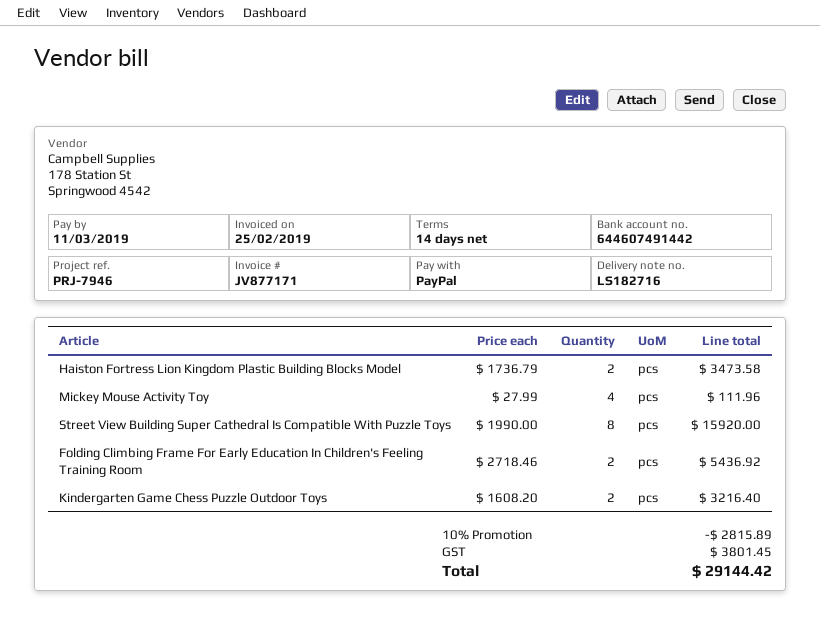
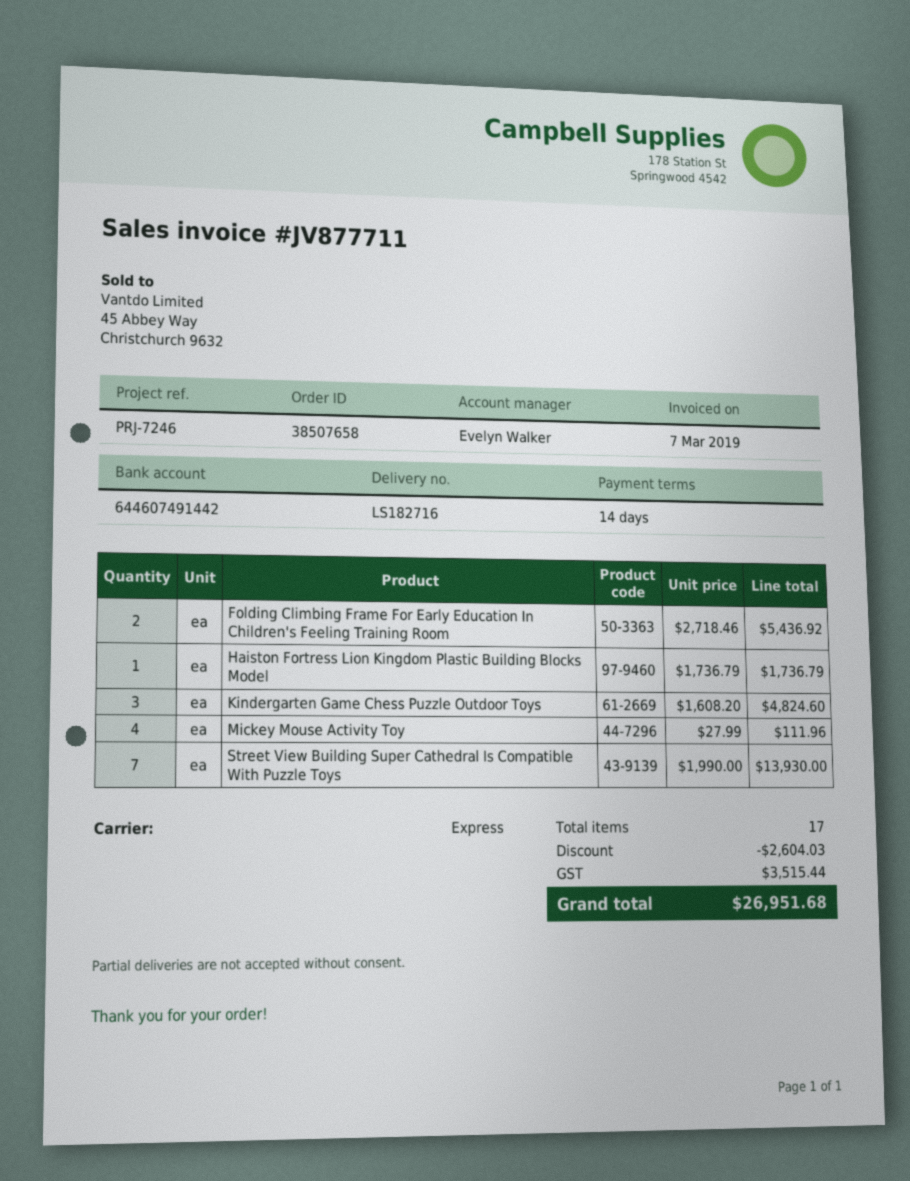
invoice number: JV877171 -> JV877711
invoice date: 2019-02-25 -> 2019-03-07
reference: PRJ-7946 -> PRJ-7246
Haiston Fortress Lion Kingdom Plastic Building Blocks Model: 2 x 1736.79 = 3473.58 -> 1 x 1736.79 = 1736.79
Street View Building Super Cathedral Is Compatible With Puzzle Toys: 8 x 1990.00 = 15920.00 -> 7 x 1990.00 = 13930.00
Kindergarten Game Chess Puzzle Outdoor Toys: 2 x 1608.20 = 3216.40 -> 3 x 1608.20 = 4824.60
discount: 2815.89 -> 2604.03
tax: 3801.45 -> 3515.44
total: 29144.42 -> 26951.68

